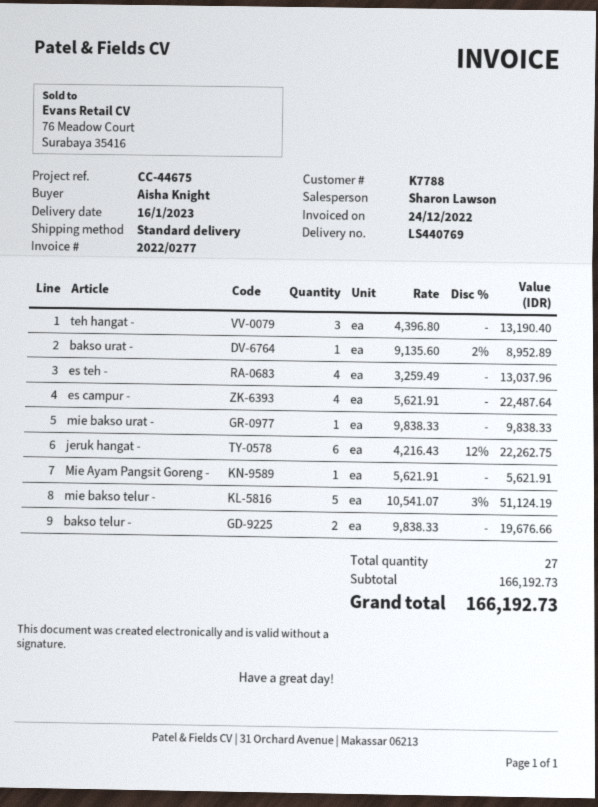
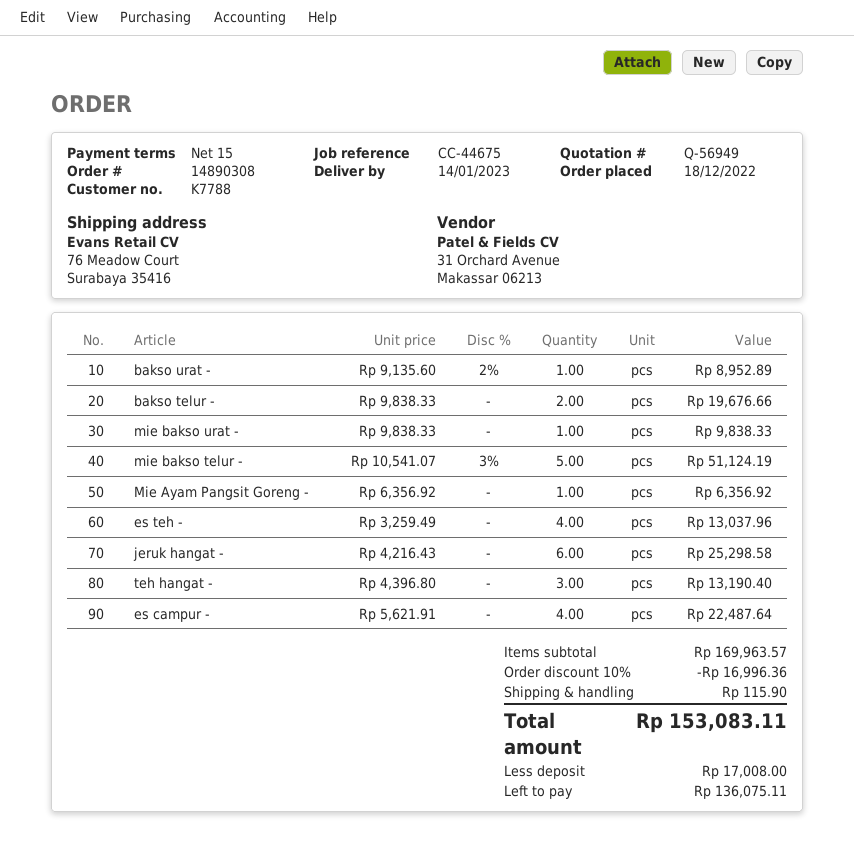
delivery date: 2023-01-16 -> 2023-01-14
jeruk hangat -: 6 x 4216.43 - 12% = 22262.75 -> 6 x 4216.43 = 25298.58
Mie Ayam Pangsit Goreng -: 1 x 5621.91 = 5621.91 -> 1 x 6356.92 = 6356.92
subtotal: 166192.73 -> 169963.57
discount: none -> 10% = 16996.36
shipping: none -> 115.90
total: 166192.73 -> 153083.11

